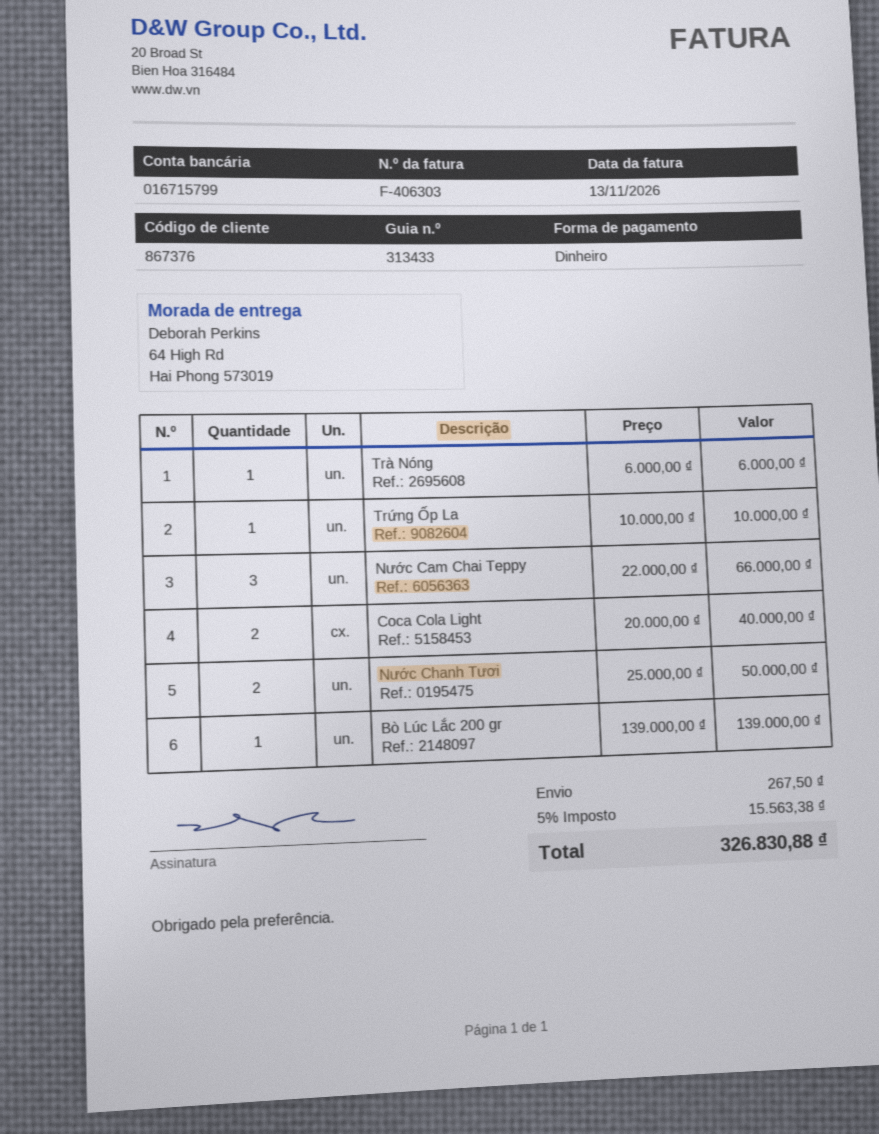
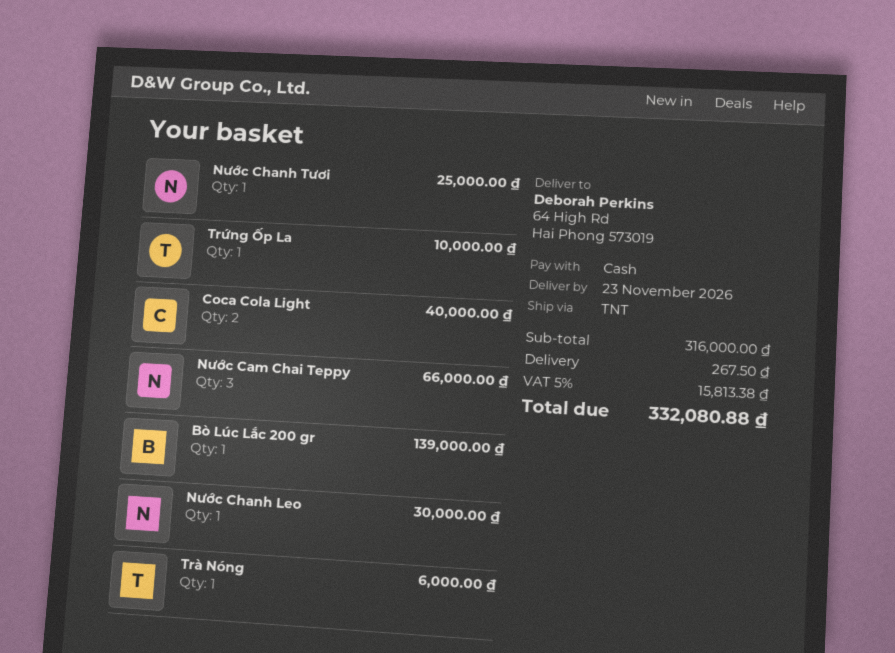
Nước Chanh Tươi: 2 for 50000.00 -> 1 for 25000.00
Nước Chanh Leo: none -> 1 for 30000.00
tax: 5% = 15563.38 -> 5% = 15813.38
total: 326830.88 -> 332080.88

